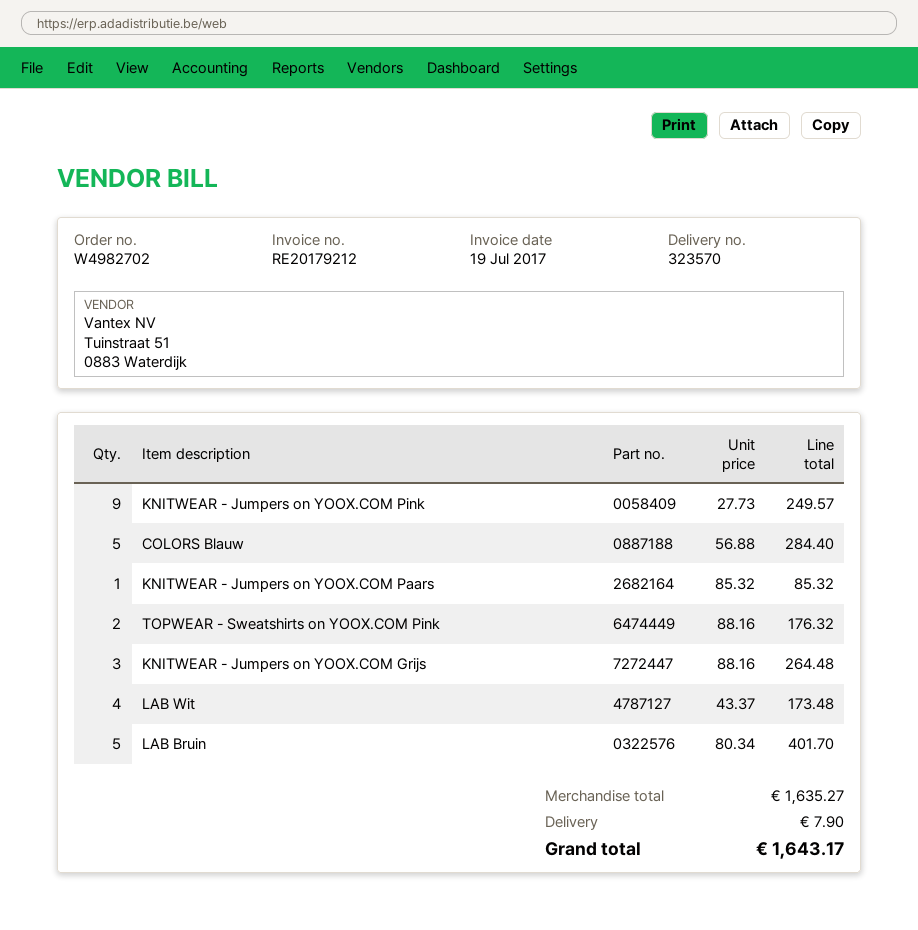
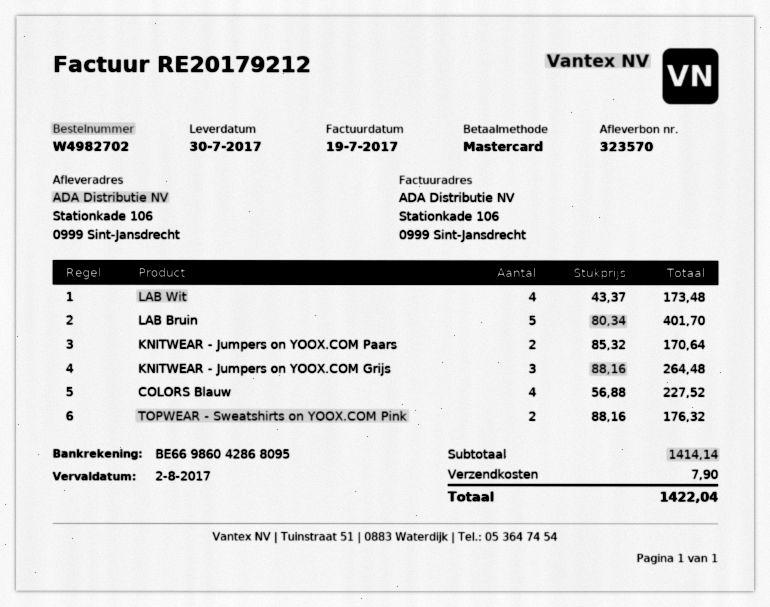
KNITWEAR - Jumpers on YOOX.COM Pink: 9 x 27.73 = 249.57 -> none
COLORS Blauw: 5 x 56.88 = 284.40 -> 4 x 56.88 = 227.52
KNITWEAR - Jumpers on YOOX.COM Paars: 1 x 85.32 = 85.32 -> 2 x 85.32 = 170.64
subtotal: 1635.27 -> 1414.14
total: 1643.17 -> 1422.04

